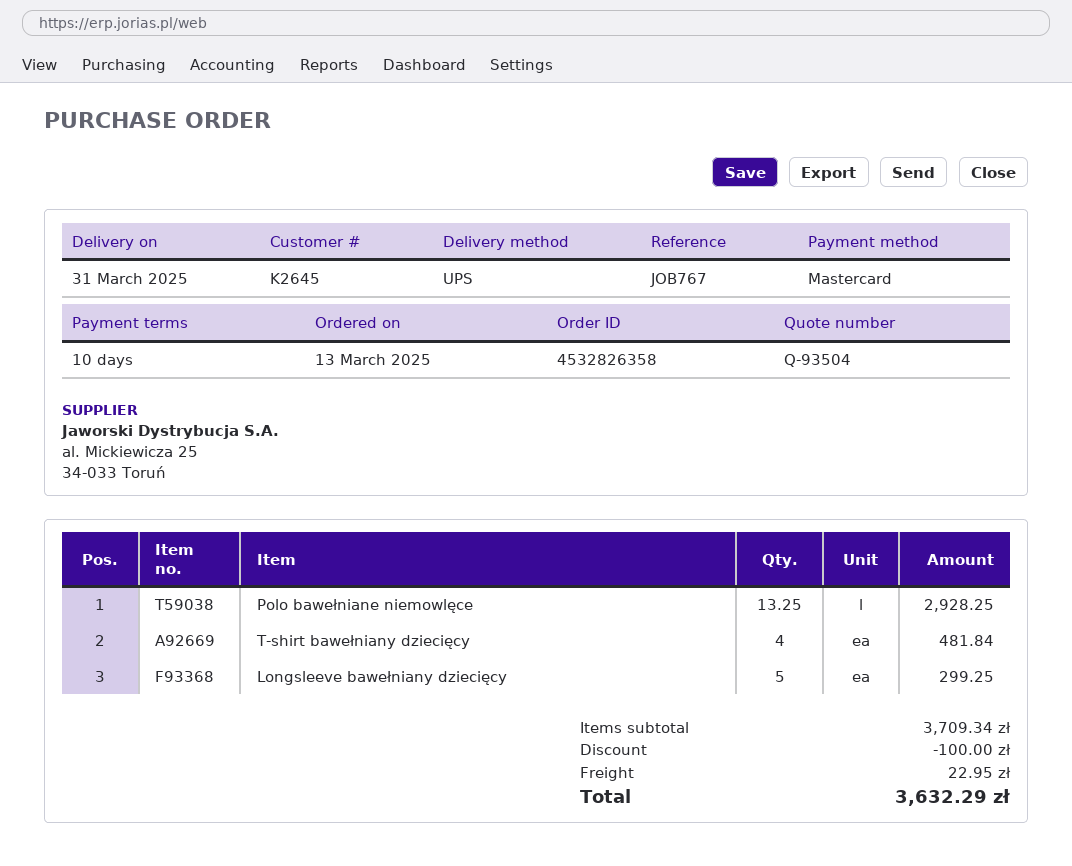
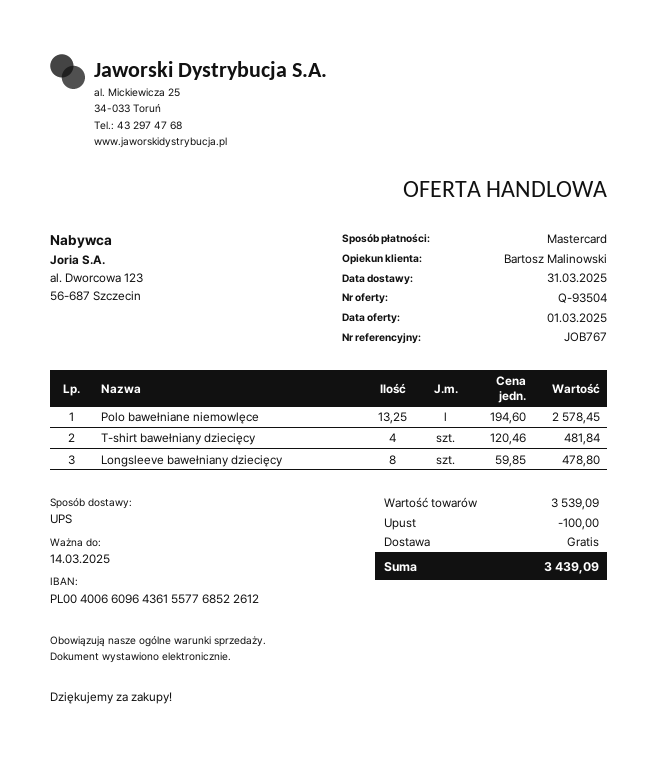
Polo bawełniane niemowlęce: 13.25 for 2928.25 -> 13.25 for 2578.45
Longsleeve bawełniany dziecięcy: 5 for 299.25 -> 8 for 478.80
subtotal: 3709.34 -> 3539.09
shipping: 22.95 -> 0.00
total: 3632.29 -> 3439.09

